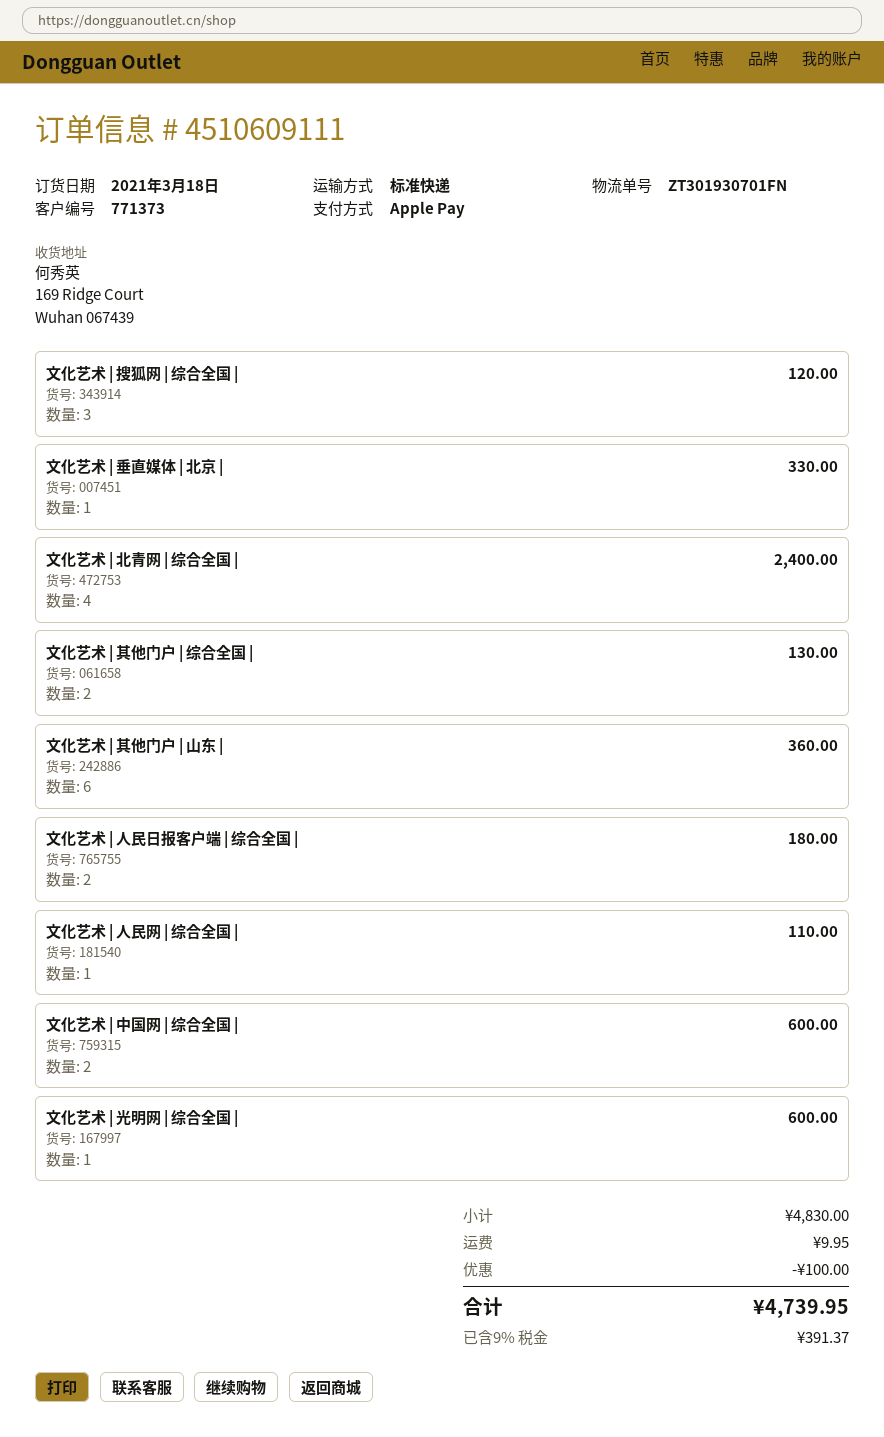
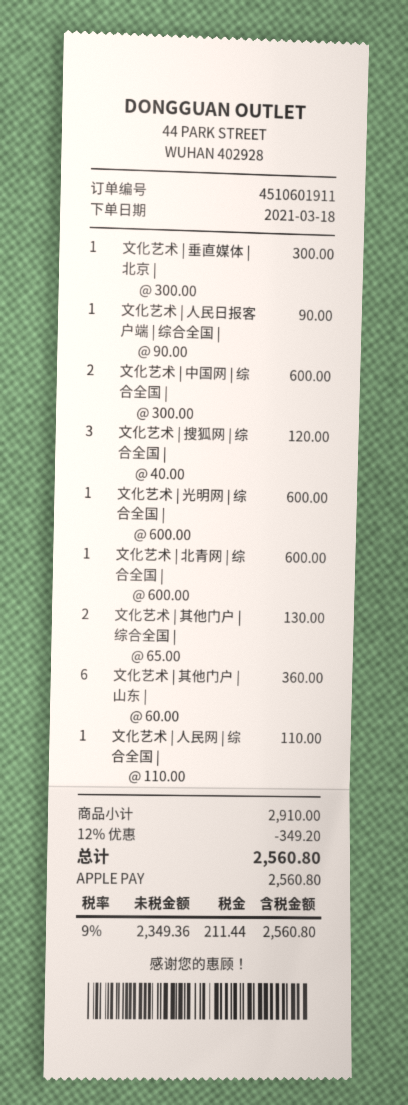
order number: 4510609111 -> 4510601911
文化艺术 | 垂直媒体 | 北京 |: 1 for 330.00 -> 1 for 300.00
文化艺术 | 北青网 | 综合全国 |: 4 for 2400.00 -> 1 for 600.00
文化艺术 | 人民日报客户端 | 综合全国 |: 2 for 180.00 -> 1 for 90.00
subtotal: 4830.00 -> 2910.00
discount: 100.00 -> 349.20
shipping: 9.95 -> none
tax: 9% = 391.37 -> 9% = 211.44
total: 4739.95 -> 2560.80

